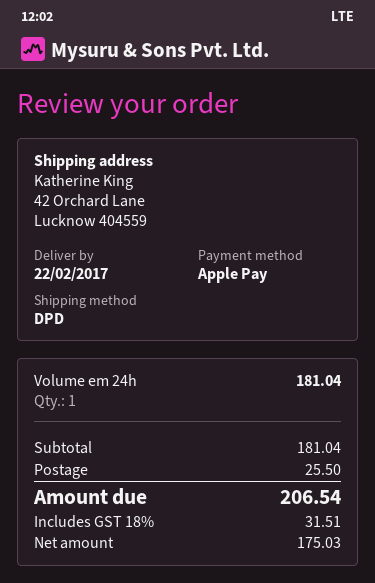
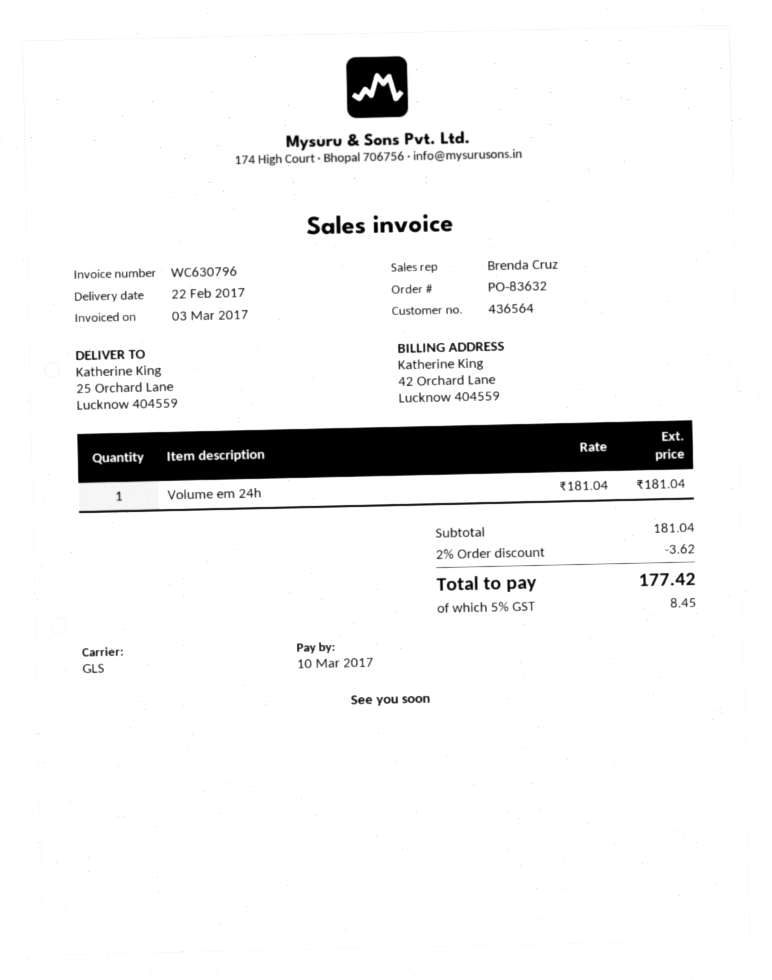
shipping method: DPD -> GLS
ship to: 42 Orchard Lane, Lucknow 404559 -> 25 Orchard Lane, Lucknow 404559
discount: none -> 2% = 3.62
shipping: 25.50 -> none
tax: 18% = 31.51 -> 5% = 8.45
total: 206.54 -> 177.42

